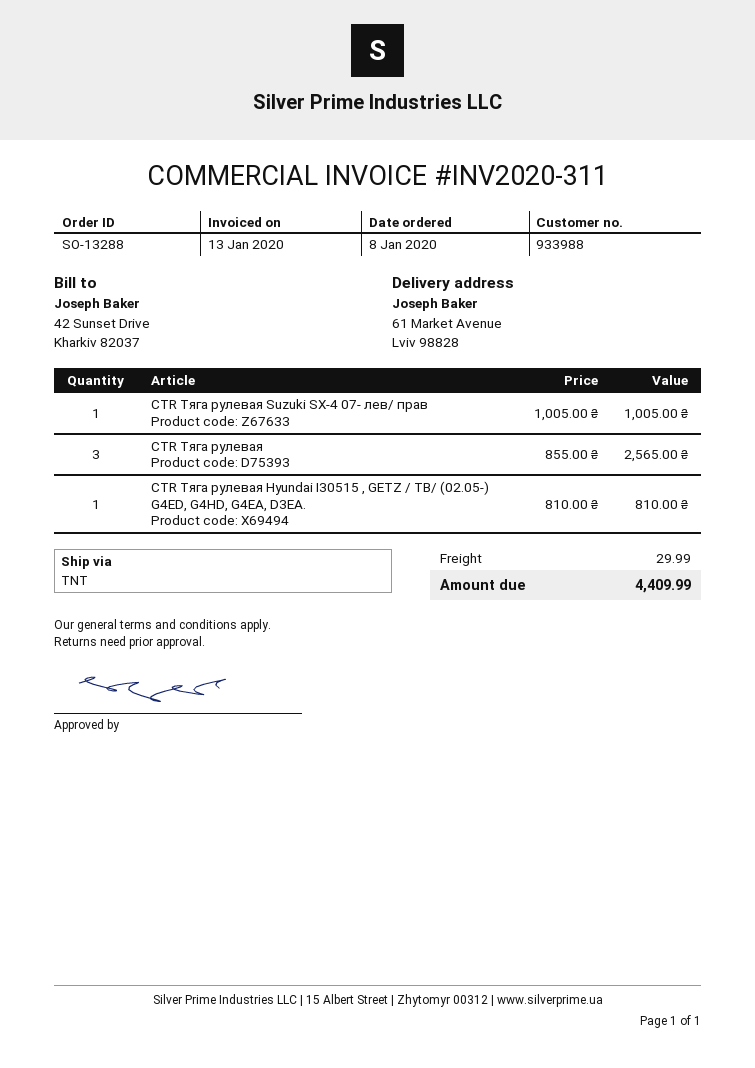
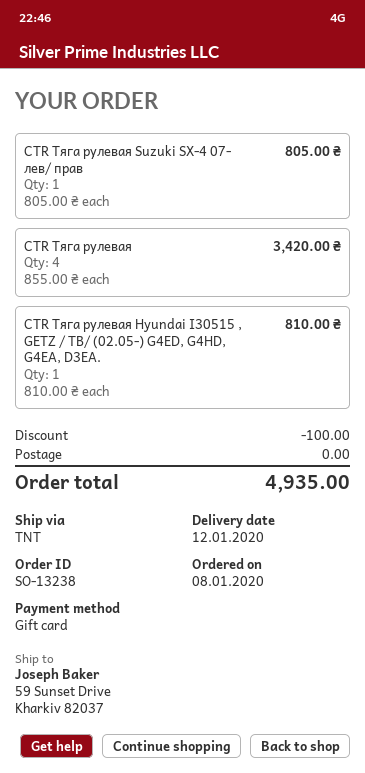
order number: SO-13288 -> SO-13238
ship to: 61 Market Avenue, Lviv 98828 -> 59 Sunset Drive, Kharkiv 82037
CTR Тяга рулевая Suzuki SX-4 07- лев/ прав: 1 x 1005.00 = 1005.00 -> 1 x 805.00 = 805.00
CTR Тяга рулевая: 3 x 855.00 = 2565.00 -> 4 x 855.00 = 3420.00
discount: none -> 100.00
shipping: 29.99 -> 0.00
total: 4409.99 -> 4935.00

